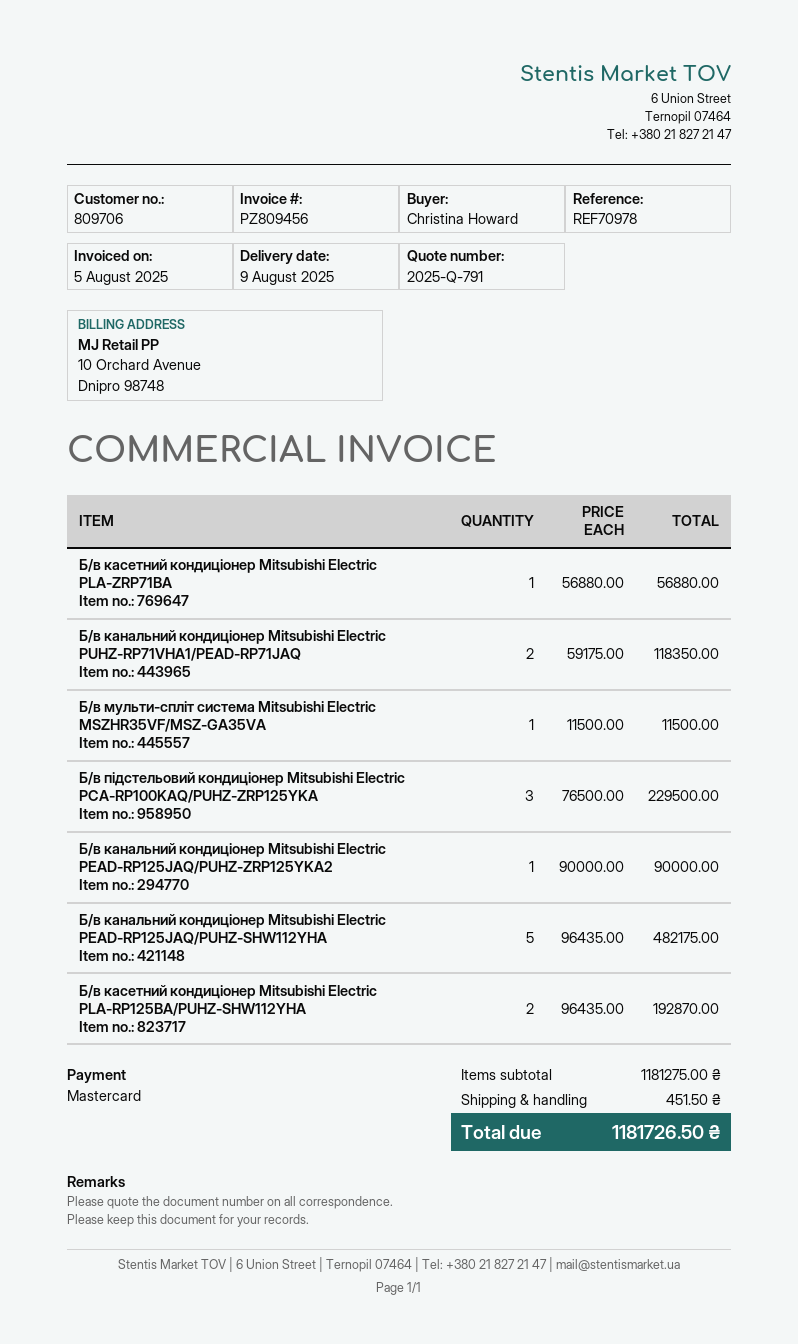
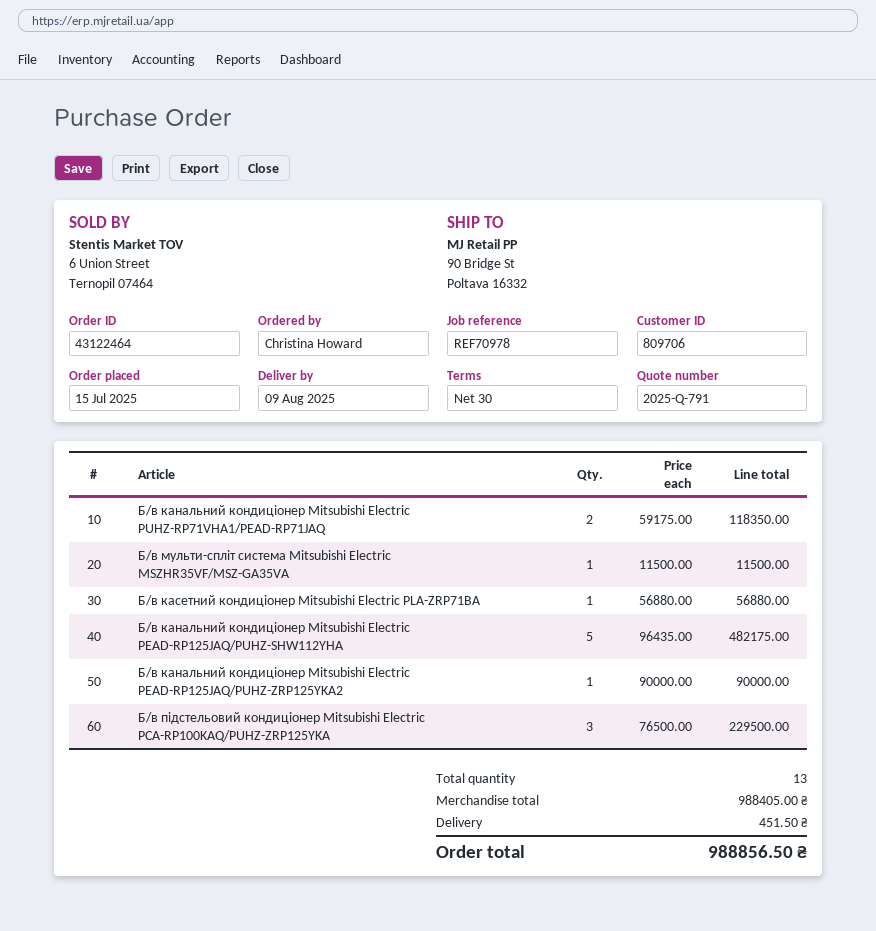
Б/в касетний кондиціонер Mitsubishi Electric PLA-RP125BA/PUHZ-SHW112YHA: 2 x 96435.00 = 192870.00 -> none
subtotal: 1181275.00 -> 988405.00
total: 1181726.50 -> 988856.50

